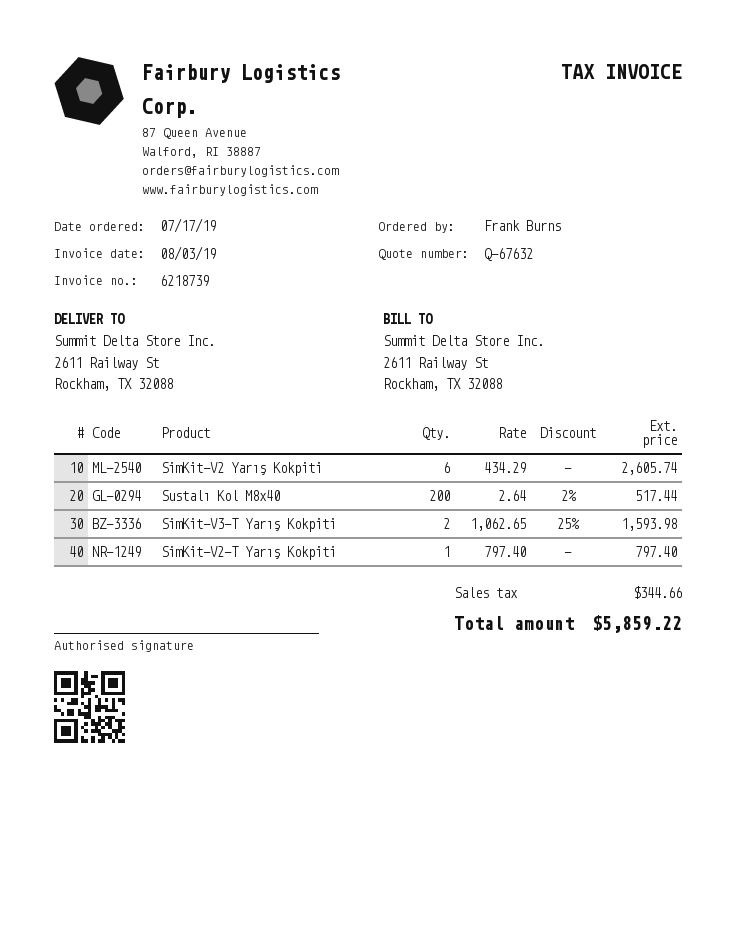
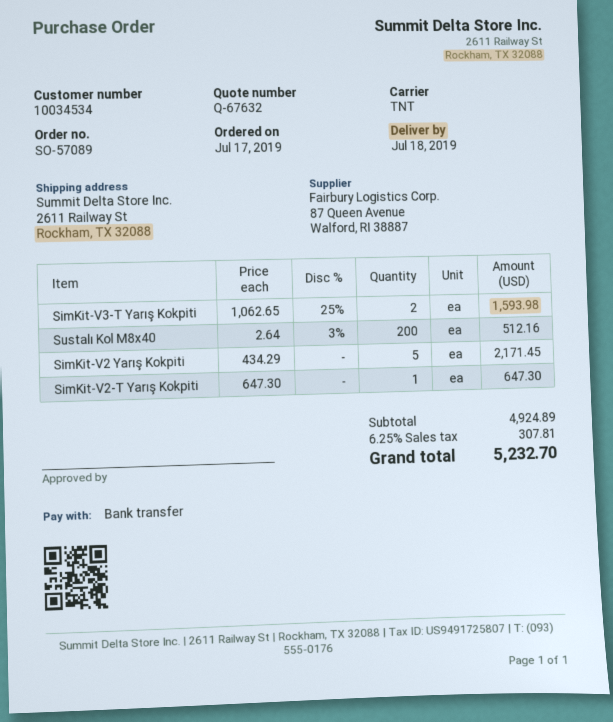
SimKit-V2 Yarış Kokpiti: 6 x 434.29 = 2605.74 -> 5 x 434.29 = 2171.45
Sustalı Kol M8x40: 200 x 2.64 - 2% = 517.44 -> 200 x 2.64 - 3% = 512.16
SimKit-V2-T Yarış Kokpiti: 1 x 797.40 = 797.40 -> 1 x 647.30 = 647.30
tax: 344.66 -> 307.81
total: 5859.22 -> 5232.70

